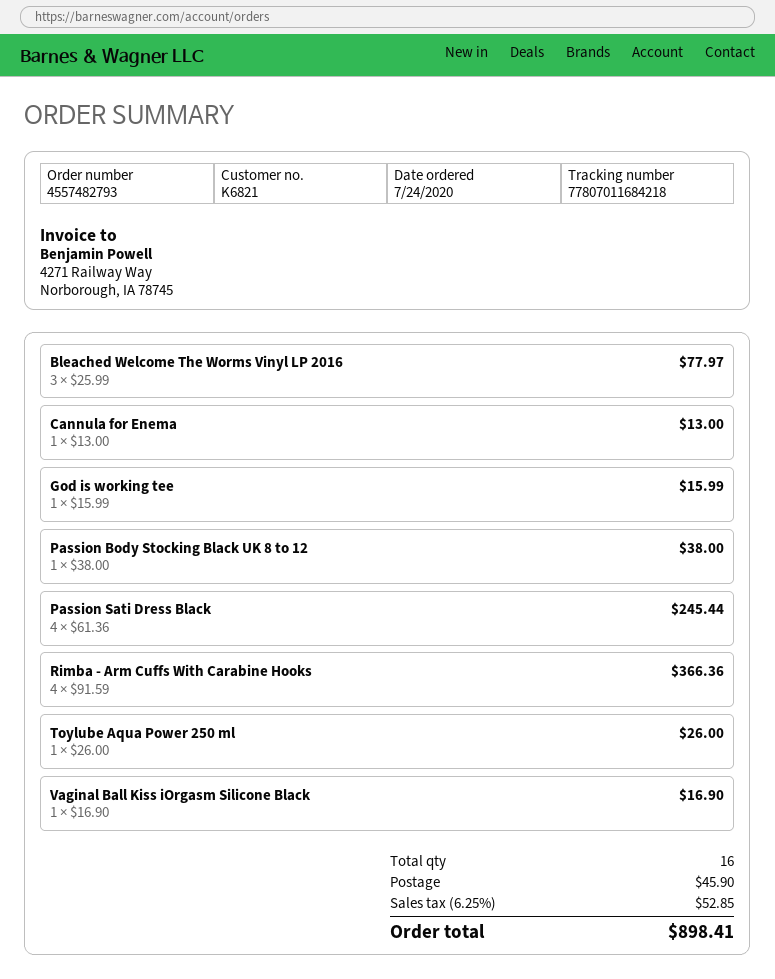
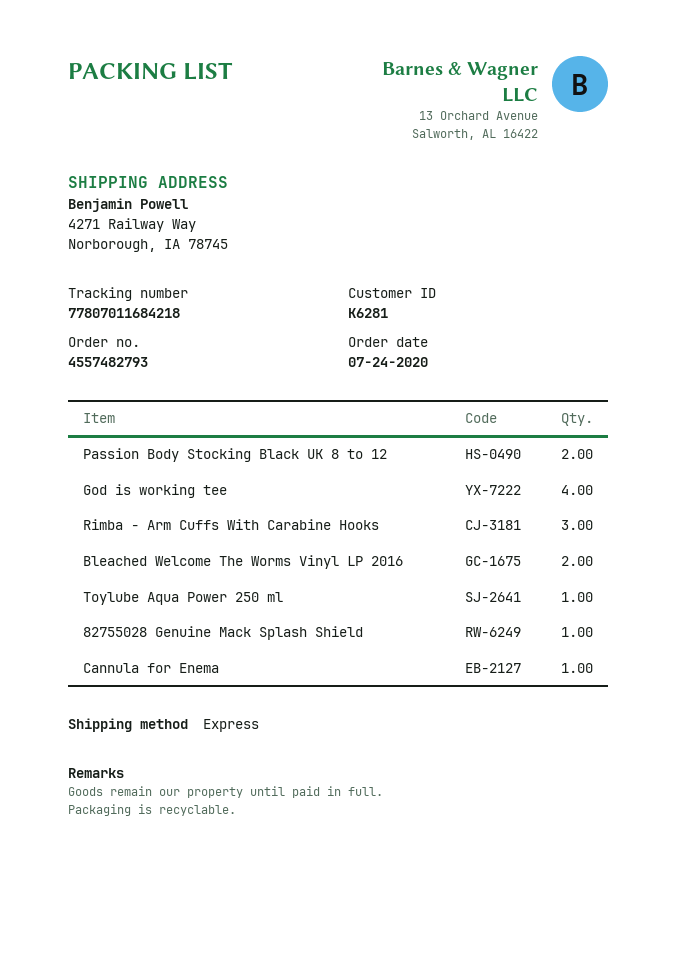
customer number: K6821 -> K6281
Bleached Welcome The Worms Vinyl LP 2016: 3 -> 2
God is working tee: 1 -> 4
Passion Body Stocking Black UK 8 to 12: 1 -> 2
Passion Sati Dress Black: 4 -> none
Rimba - Arm Cuffs With Carabine Hooks: 4 -> 3
Vaginal Ball Kiss iOrgasm Silicone Black: 1 -> none
82755028 Genuine Mack Splash Shield: none -> 1

